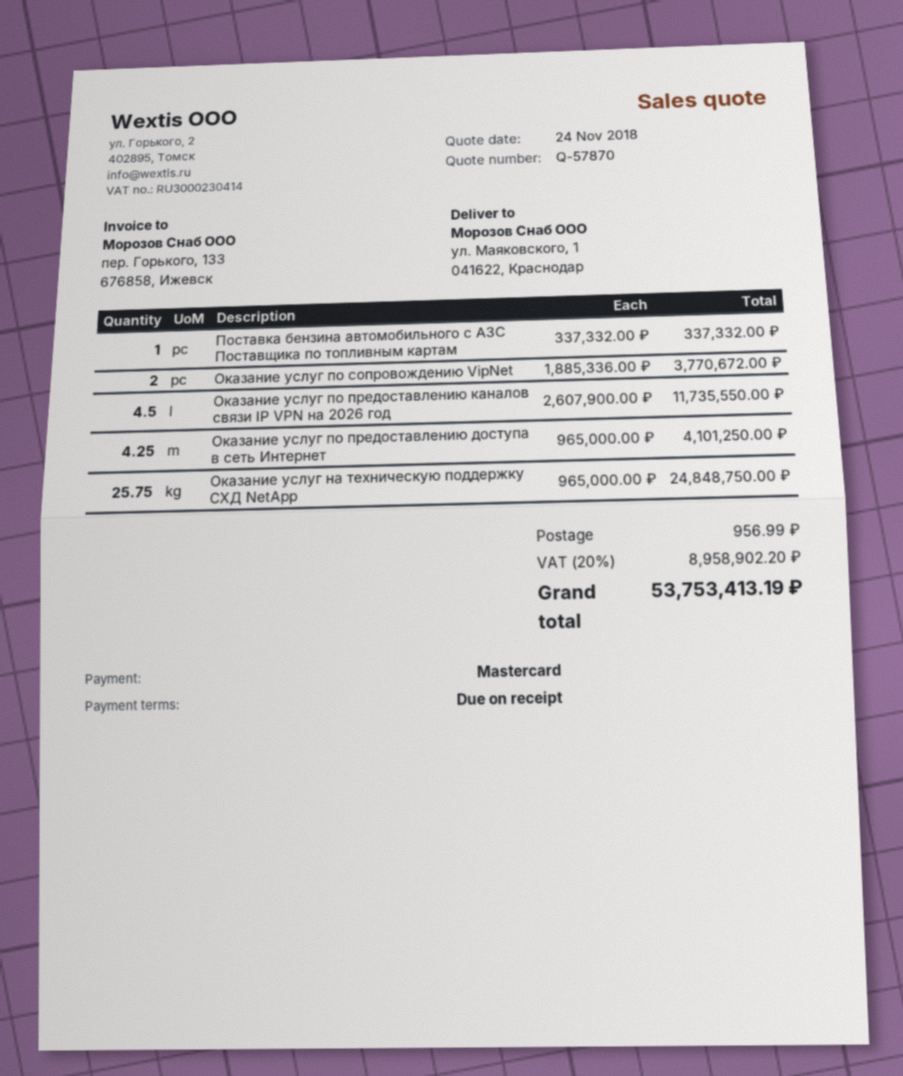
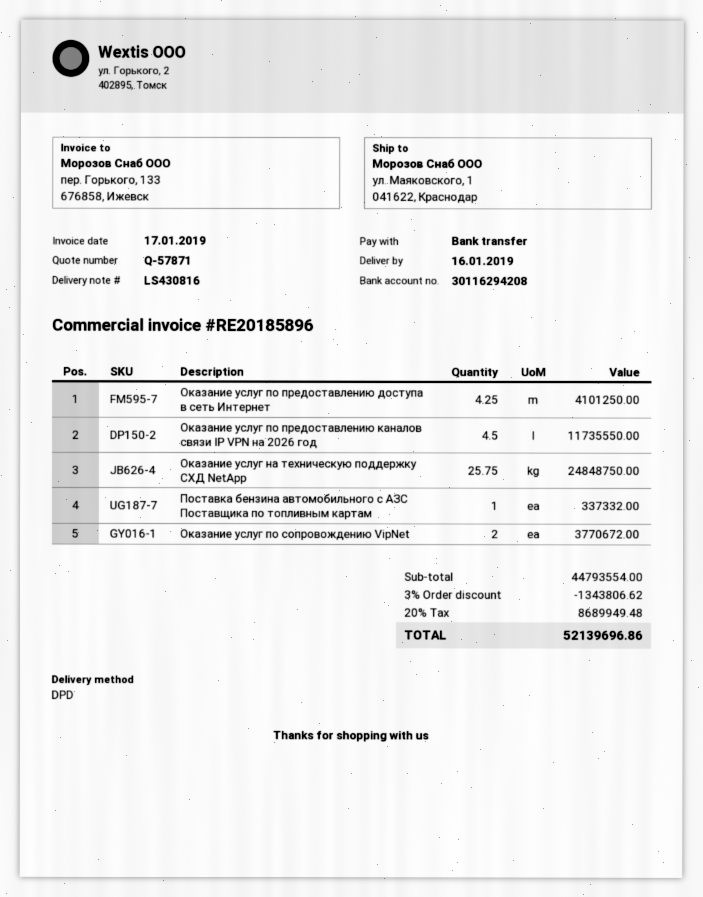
quote number: Q-57870 -> Q-57871
payment method: Mastercard -> bank transfer
discount: none -> 3% = 1343806.62
shipping: 956.99 -> none
tax: 20% = 8958902.20 -> 20% = 8689949.48
total: 53753413.19 -> 52139696.86

